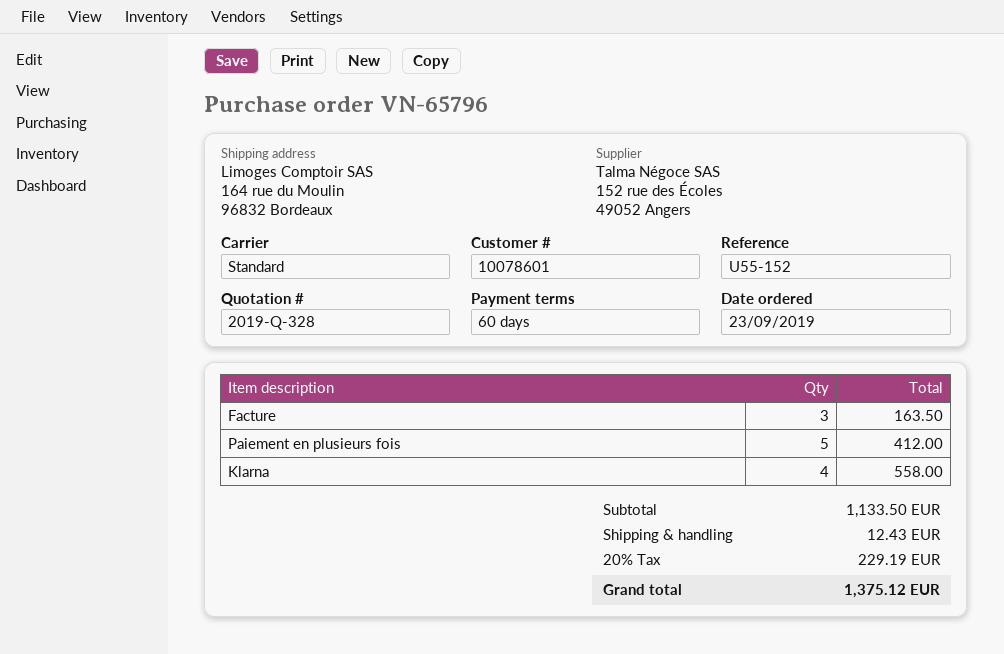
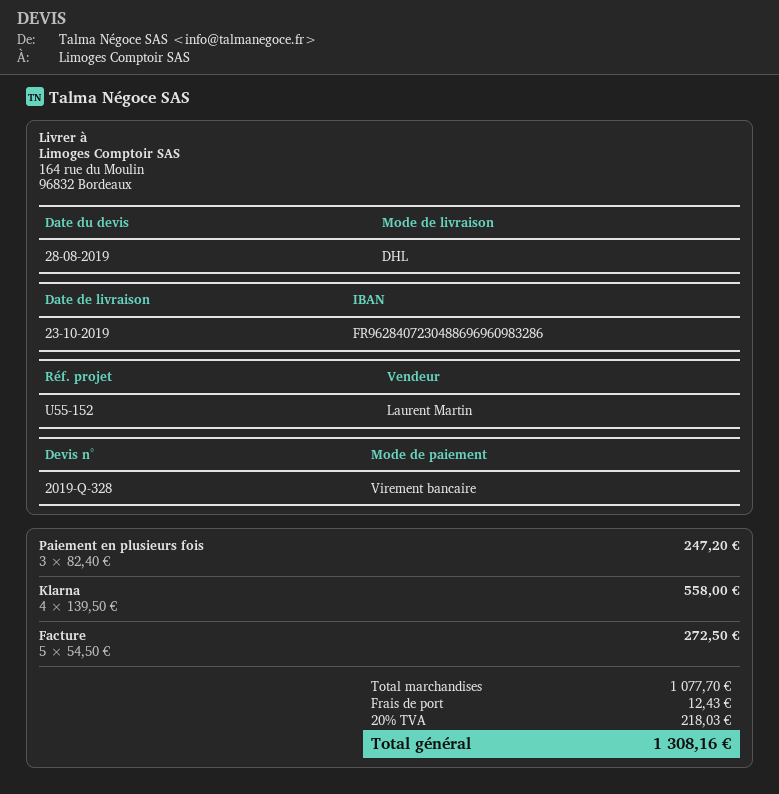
shipping method: standard -> DHL
Facture: 3 for 163.50 -> 5 for 272.50
Paiement en plusieurs fois: 5 for 412.00 -> 3 for 247.20
subtotal: 1133.50 -> 1077.70
tax: 20% = 229.19 -> 20% = 218.03
total: 1375.12 -> 1308.16

